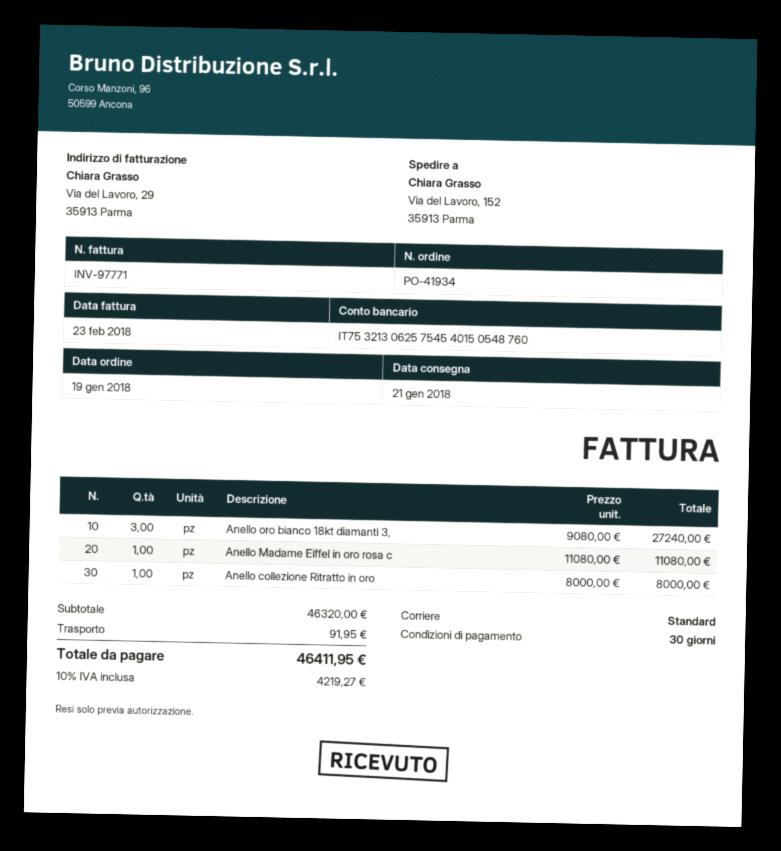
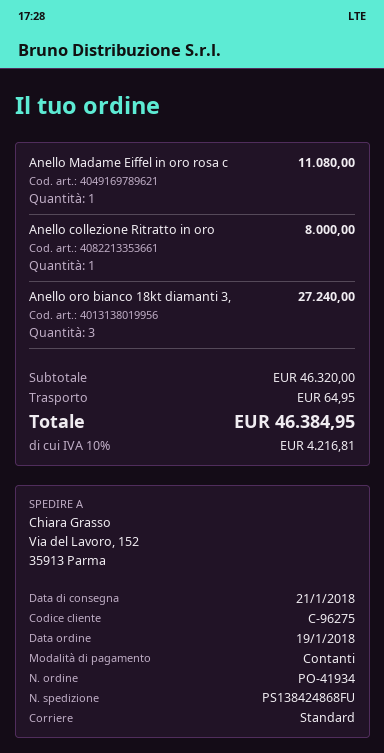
shipping: 91.95 -> 64.95
tax: 10% = 4219.27 -> 10% = 4216.81
total: 46411.95 -> 46384.95

